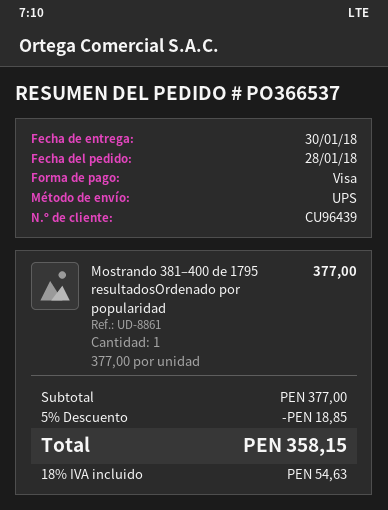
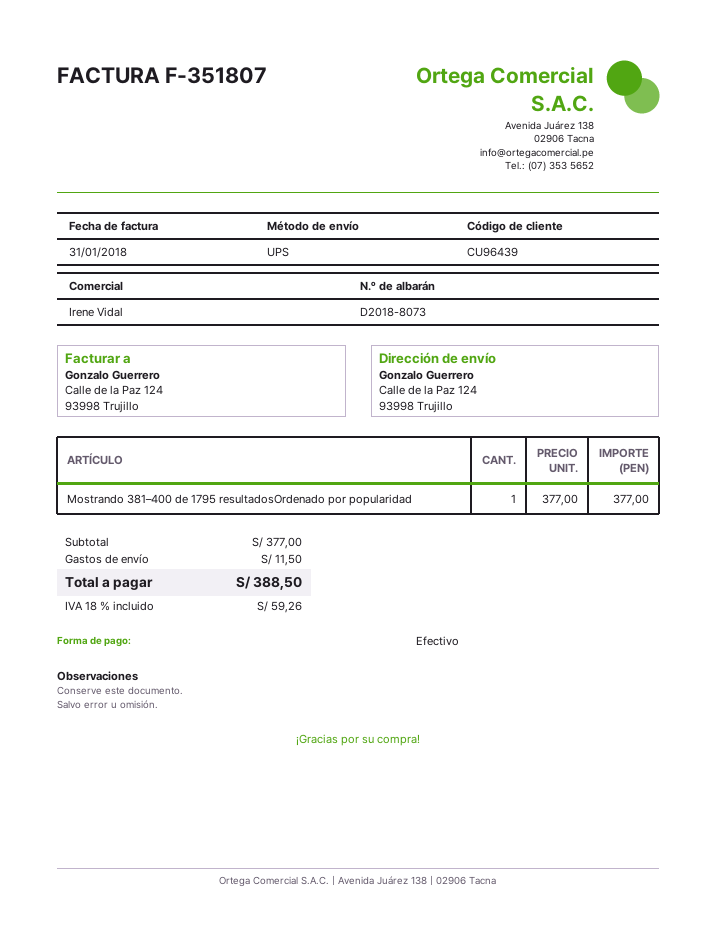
payment method: Visa -> cash
discount: 5% = 18.85 -> none
shipping: none -> 11.50
tax: 18% = 54.63 -> 18% = 59.26
total: 358.15 -> 388.50

